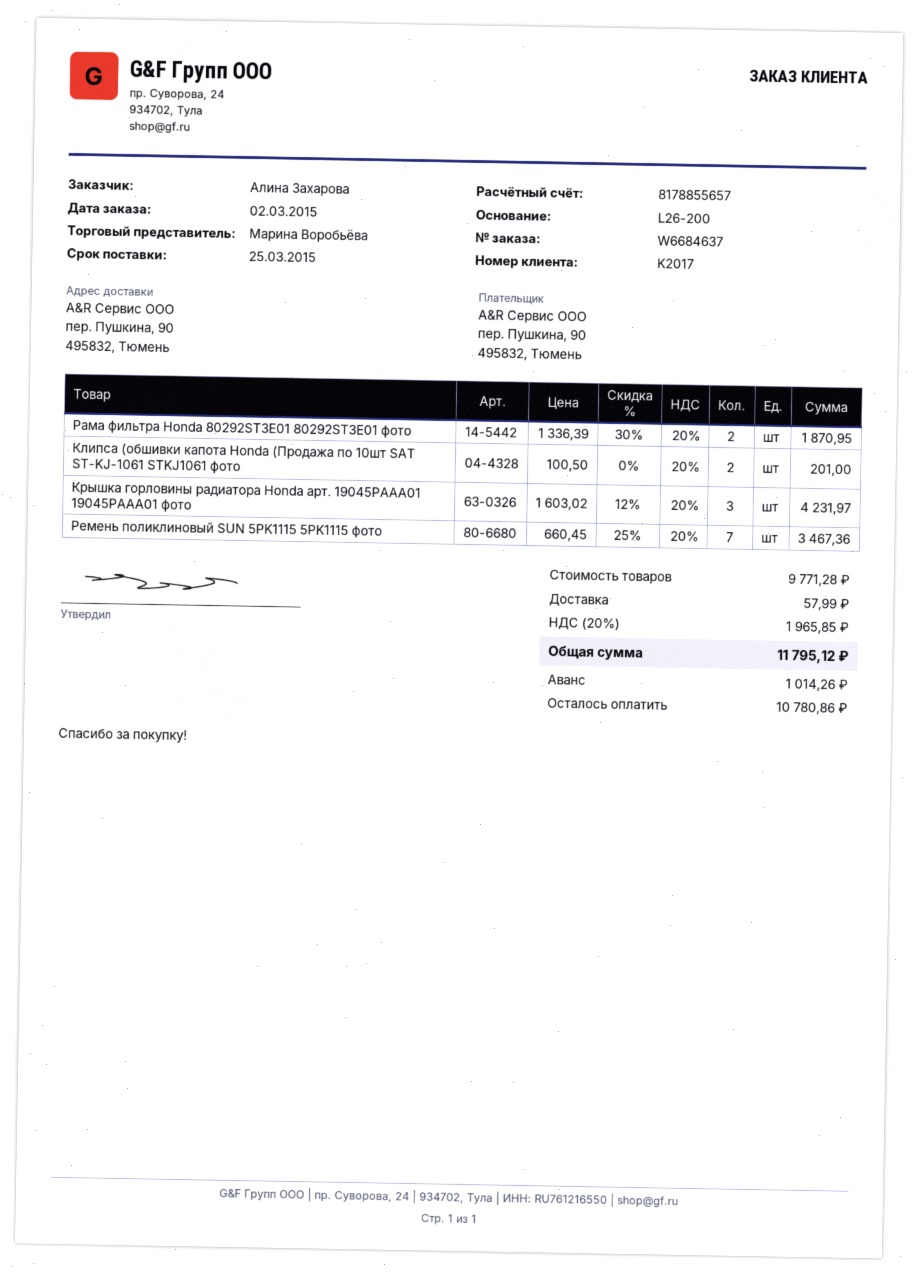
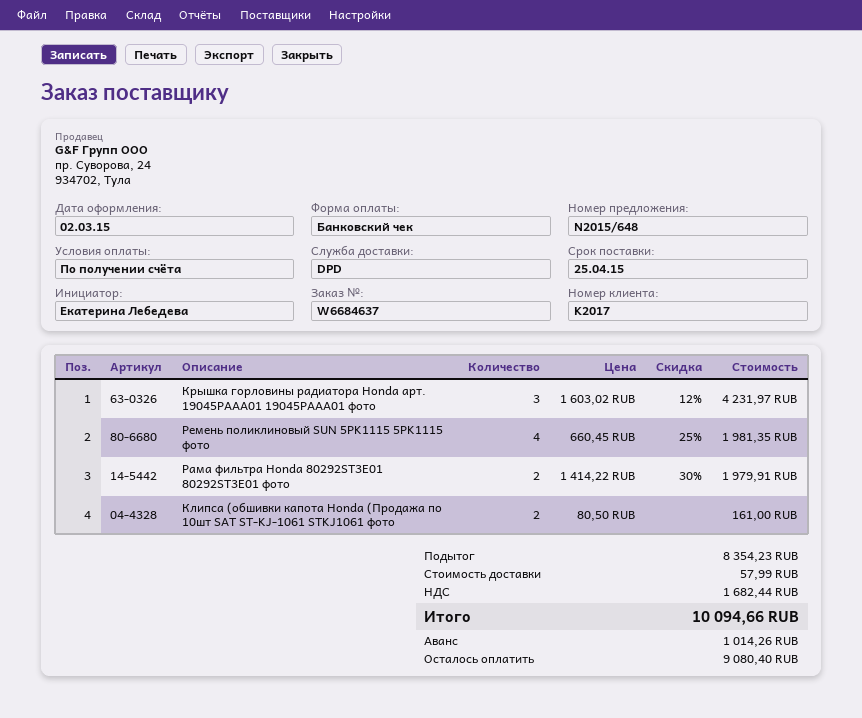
delivery date: 2015-03-25 -> 2015-04-25
ordered by: Алина Захарова -> Екатерина Лебедева
Рама фильтра Honda 80292ST3E01 80292ST3E01 фото: 2 x 1336.39 - 30% = 1870.95 -> 2 x 1414.22 - 30% = 1979.91
Клипса (обшивки капота Honda (Продажа по 10шт SAT ST-KJ-1061 STKJ1061 фото: 2 x 100.50 = 201.00 -> 2 x 80.50 = 161.00
Ремень поликлиновый SUN 5PK1115 5PK1115 фото: 7 x 660.45 - 25% = 3467.36 -> 4 x 660.45 - 25% = 1981.35
subtotal: 9771.28 -> 8354.23
tax: 1965.85 -> 1682.44
total: 11795.12 -> 10094.66
balance: 10780.86 -> 9080.40

